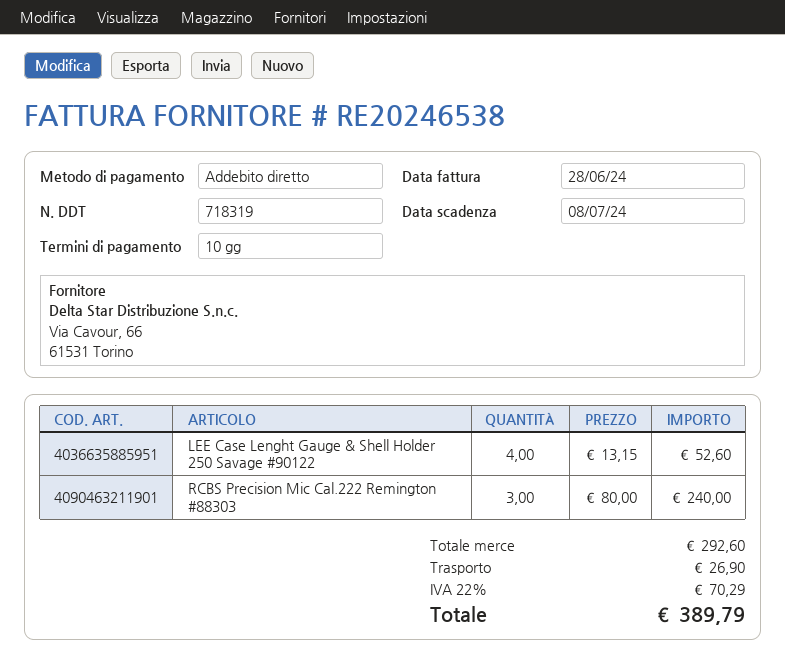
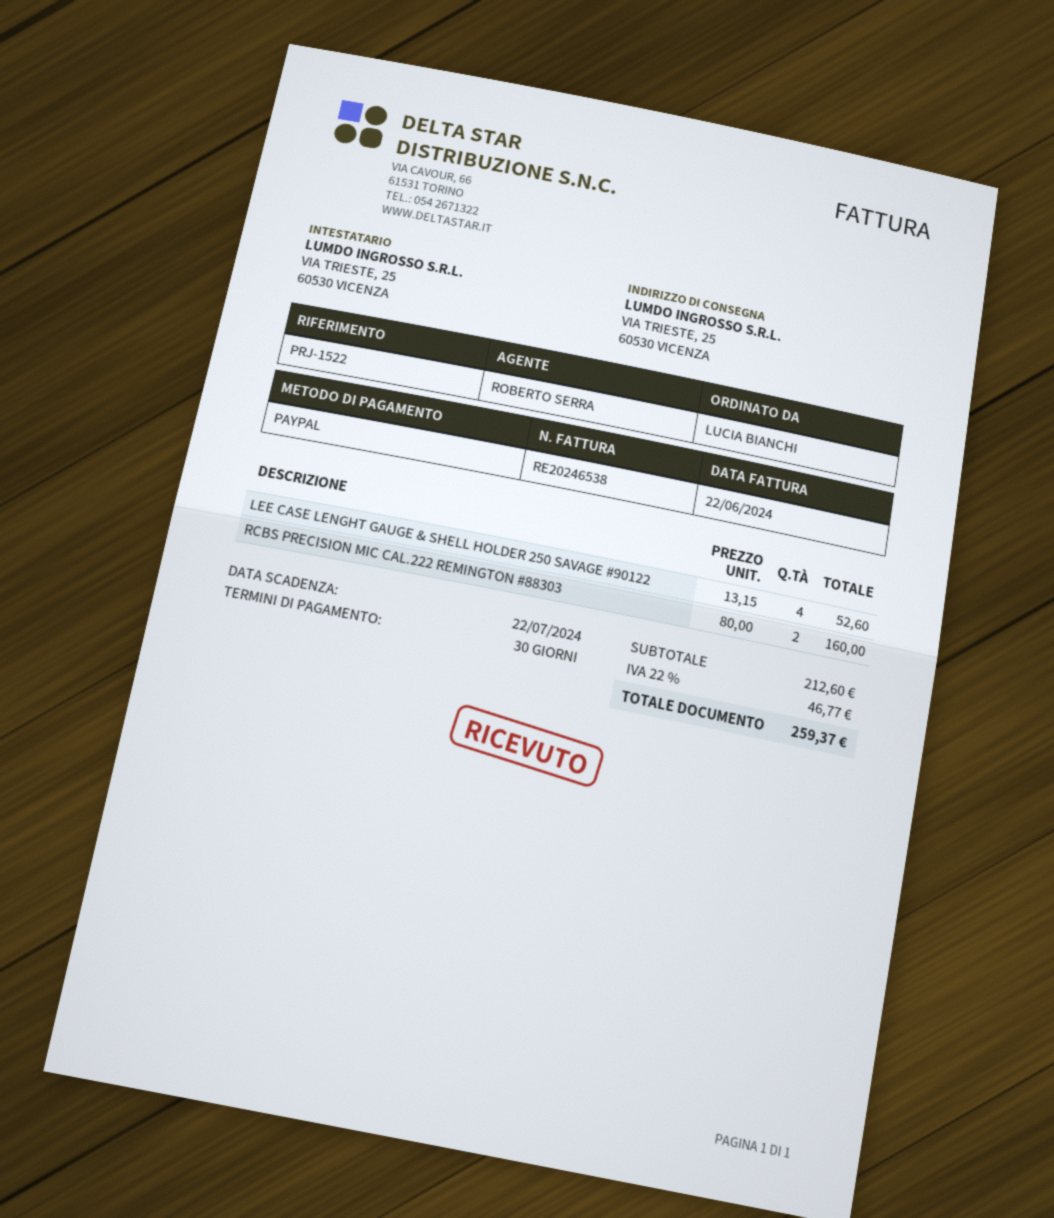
invoice date: 2024-06-28 -> 2024-06-22
payment terms: 10 days -> 30 days
due date: 2024-07-08 -> 2024-07-22
payment method: direct debit -> PayPal
RCBS Precision Mic Cal.222 Remington #88303: 3 x 80.00 = 240.00 -> 2 x 80.00 = 160.00
subtotal: 292.60 -> 212.60
shipping: 26.90 -> none
tax: 22% = 70.29 -> 22% = 46.77
total: 389.79 -> 259.37

